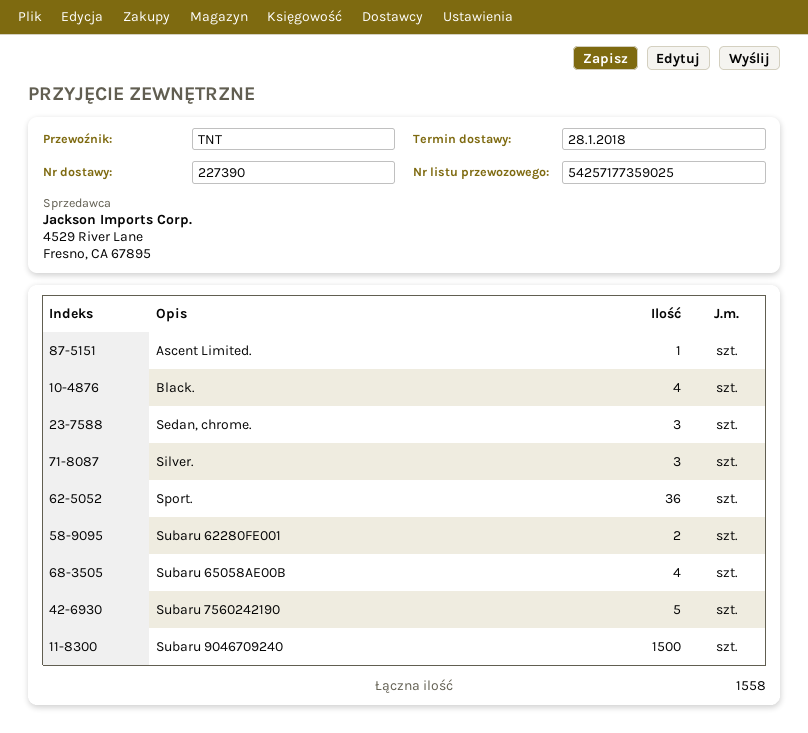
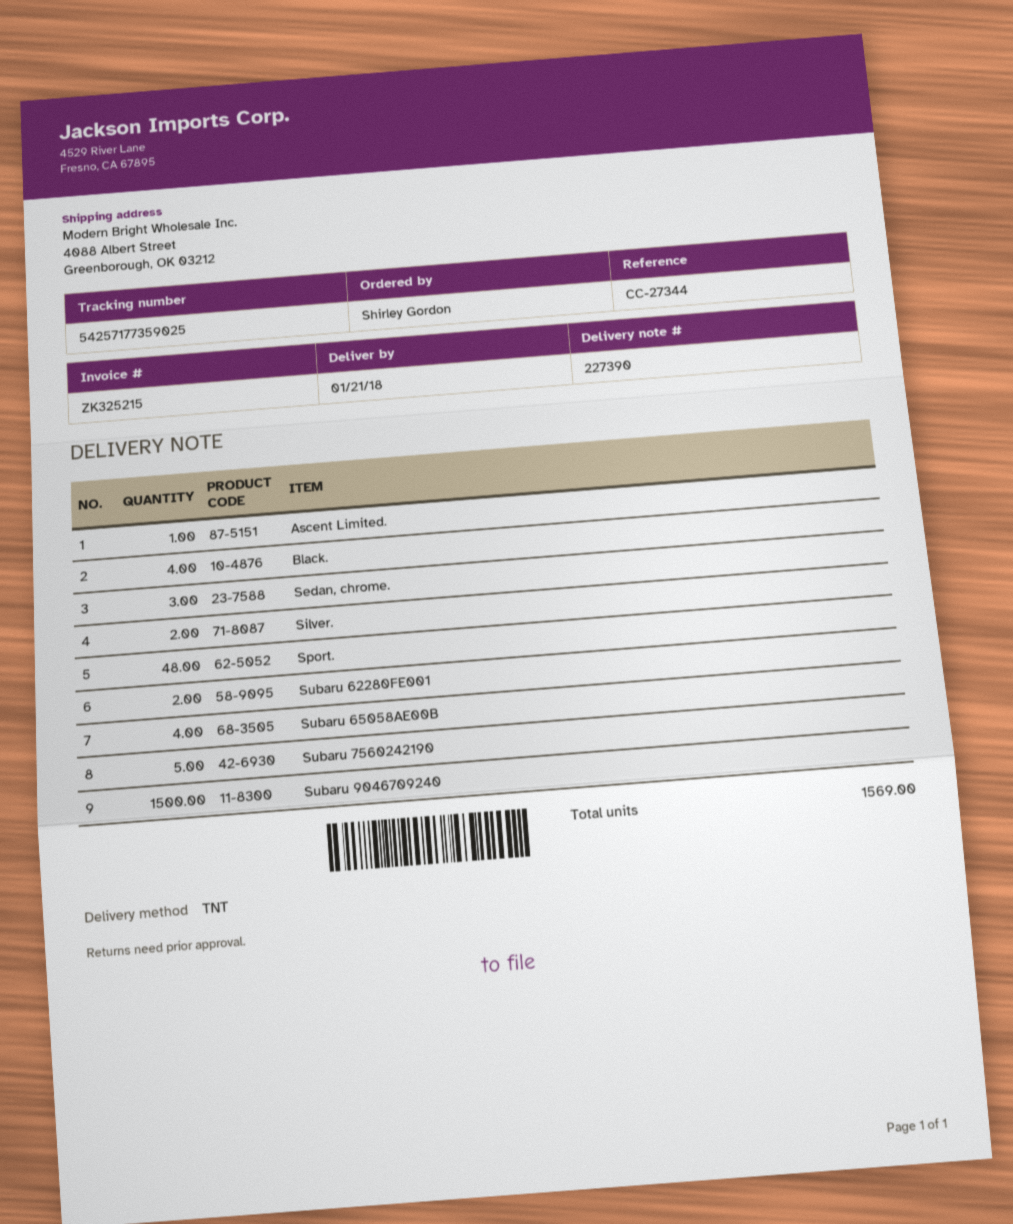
delivery date: 2018-01-28 -> 2018-01-21
Silver.: 3 -> 2
Sport.: 36 -> 48
total quantity: 1558 -> 1569

